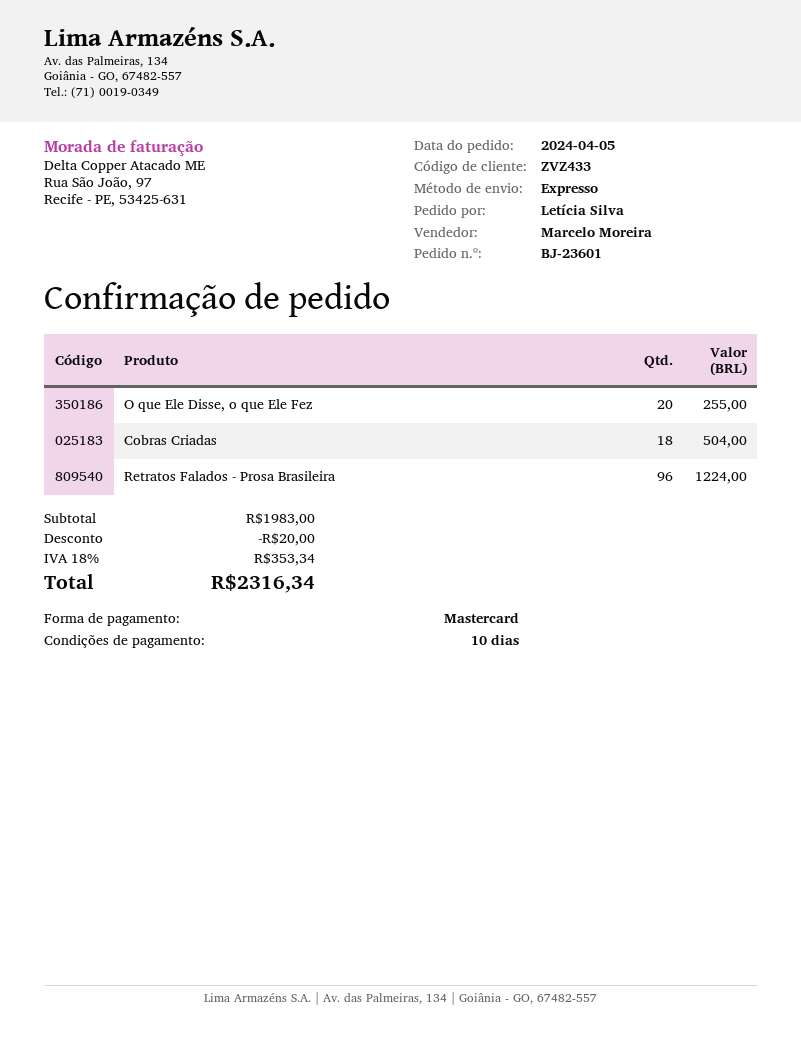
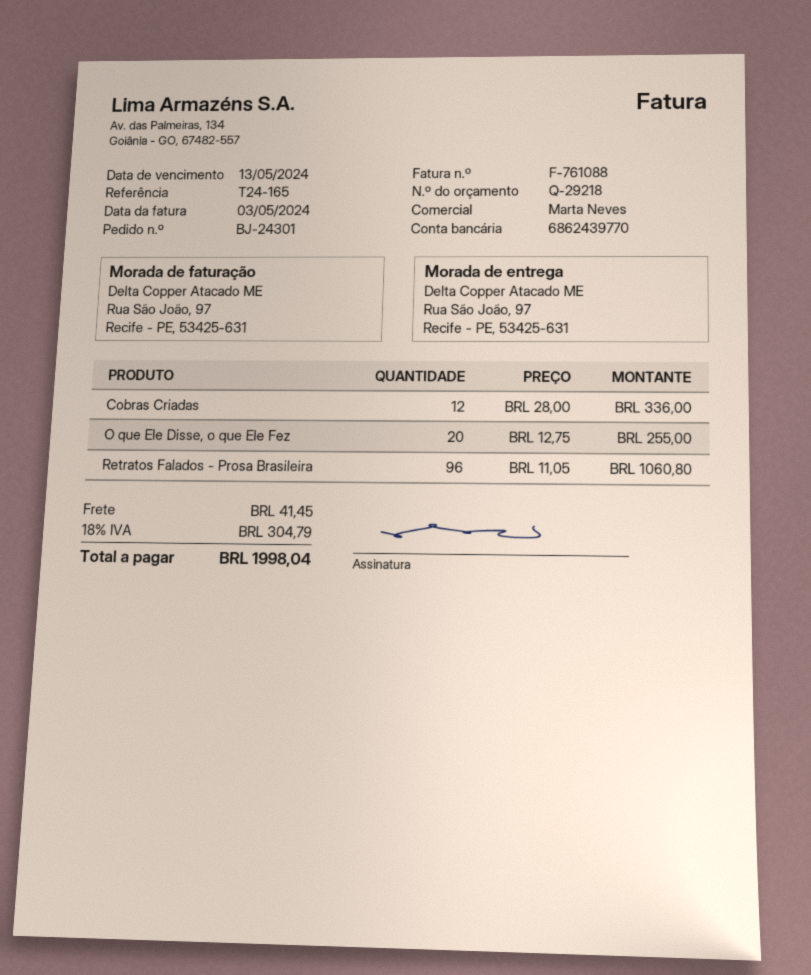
order number: BJ-23601 -> BJ-24301
sales rep: Marcelo Moreira -> Marta Neves
Cobras Criadas: 18 for 504.00 -> 12 for 336.00
Retratos Falados - Prosa Brasileira: 96 for 1224.00 -> 96 for 1060.80
discount: 20.00 -> none
shipping: none -> 41.45
tax: 18% = 353.34 -> 18% = 304.79
total: 2316.34 -> 1998.04

